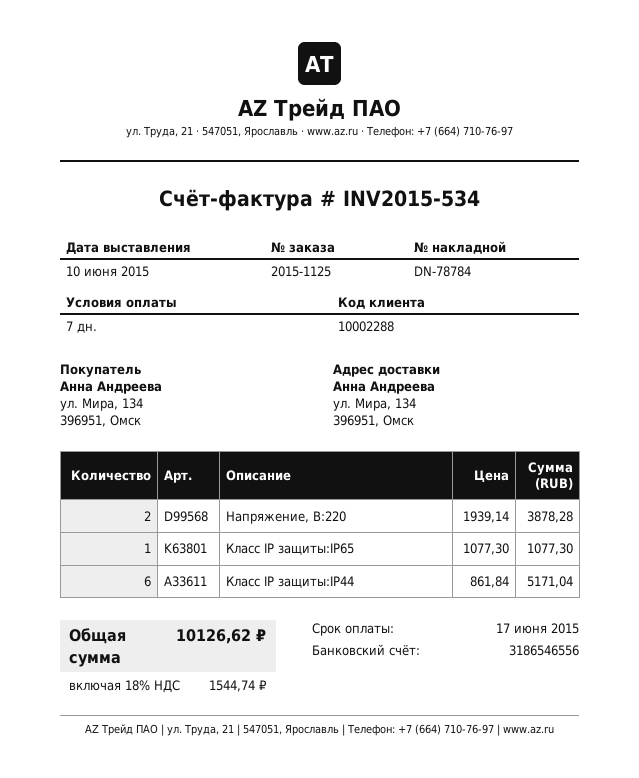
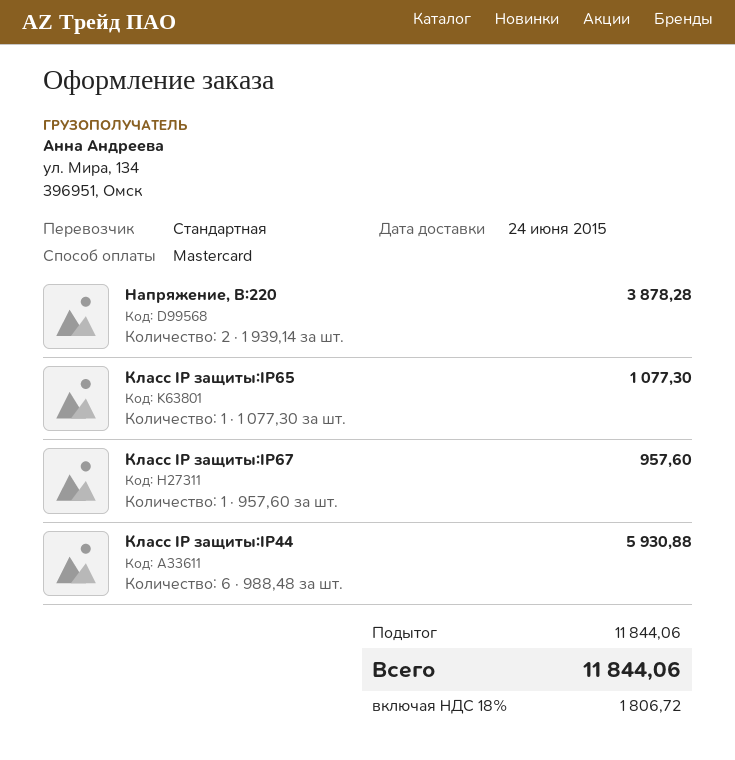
Класс IP защиты:IP44: 6 x 861.84 = 5171.04 -> 6 x 988.48 = 5930.88
Класс IP защиты:IP67: none -> 1 x 957.60 = 957.60
tax: 18% = 1544.74 -> 18% = 1806.72
total: 10126.62 -> 11844.06

